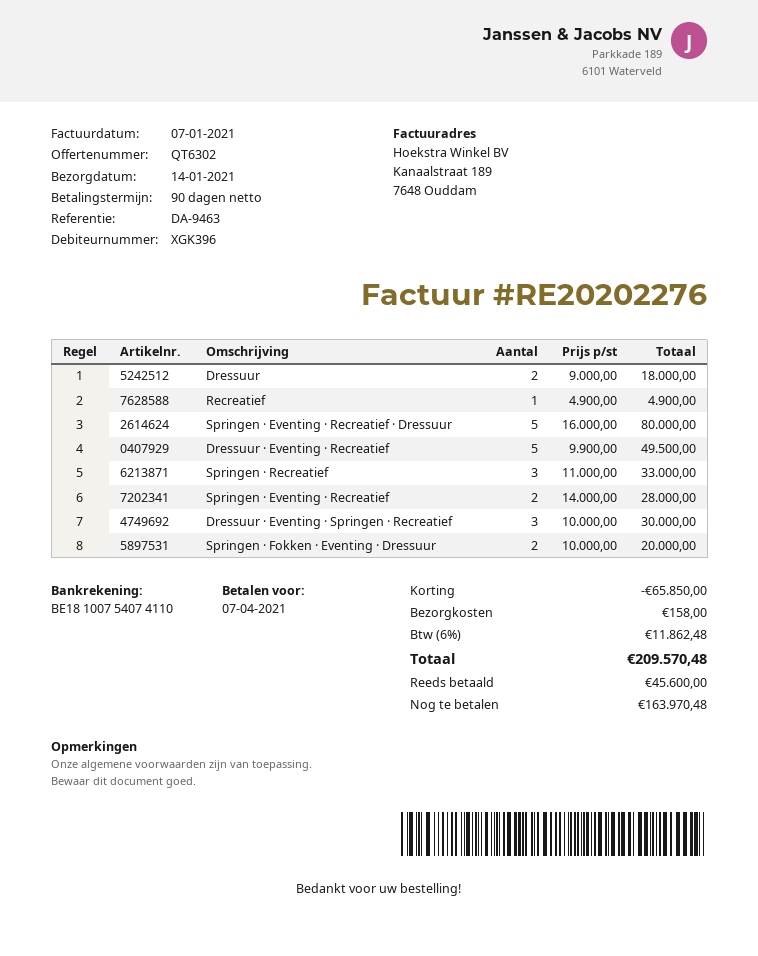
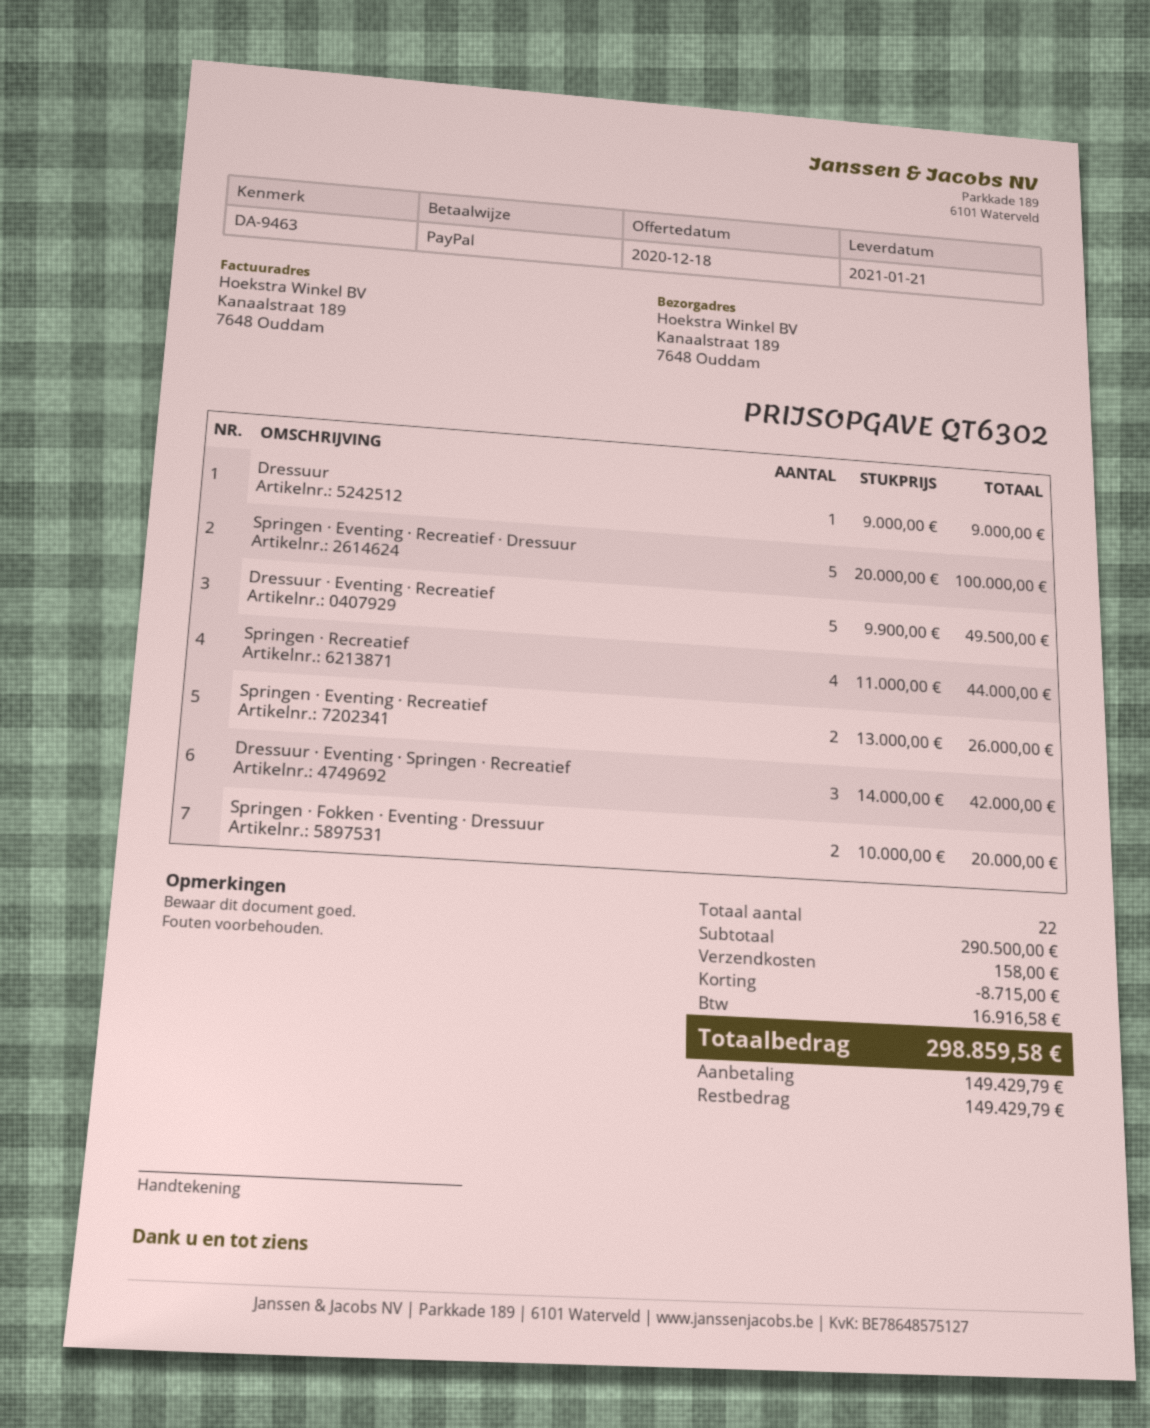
delivery date: 2021-01-14 -> 2021-01-21
Dressuur: 2 x 9000.00 = 18000.00 -> 1 x 9000.00 = 9000.00
Recreatief: 1 x 4900.00 = 4900.00 -> none
Springen · Eventing · Recreatief · Dressuur: 5 x 16000.00 = 80000.00 -> 5 x 20000.00 = 100000.00
Springen · Recreatief: 3 x 11000.00 = 33000.00 -> 4 x 11000.00 = 44000.00
Springen · Eventing · Recreatief: 2 x 14000.00 = 28000.00 -> 2 x 13000.00 = 26000.00
Dressuur · Eventing · Springen · Recreatief: 3 x 10000.00 = 30000.00 -> 3 x 14000.00 = 42000.00
discount: 65850.00 -> 8715.00
tax: 11862.48 -> 16916.58
total: 209570.48 -> 298859.58
deposit: 45600.00 -> 149429.79
balance: 163970.48 -> 149429.79

